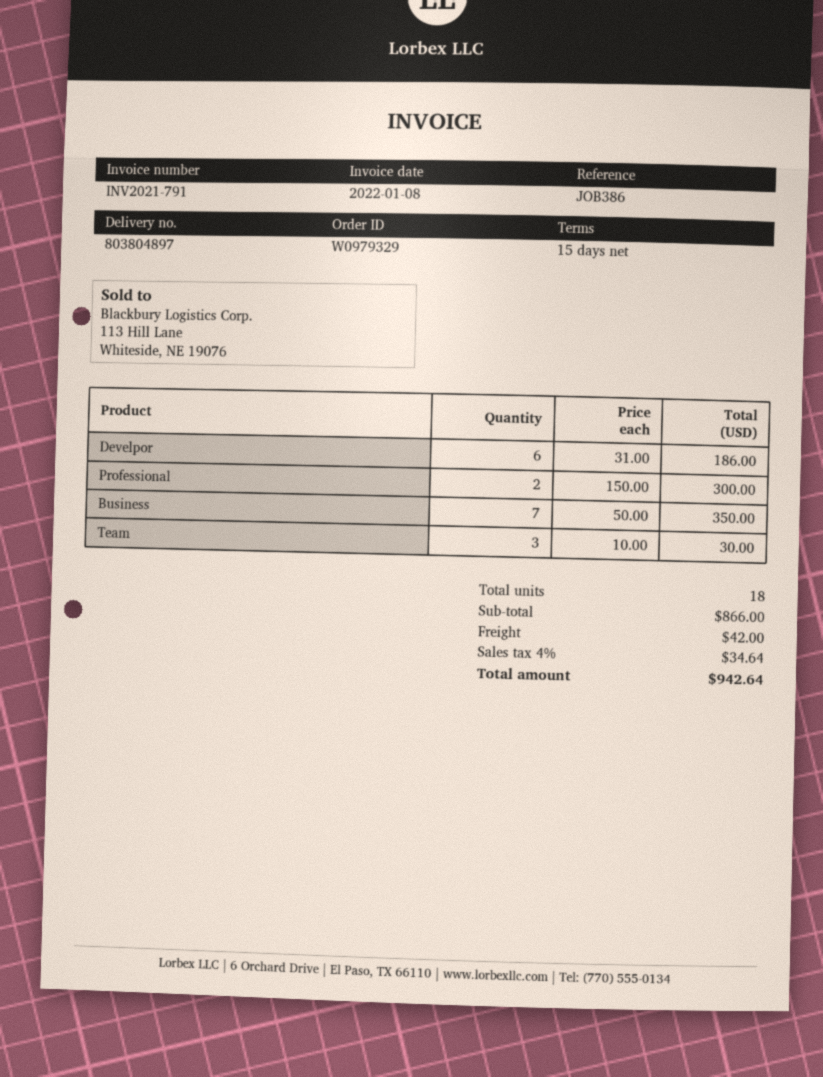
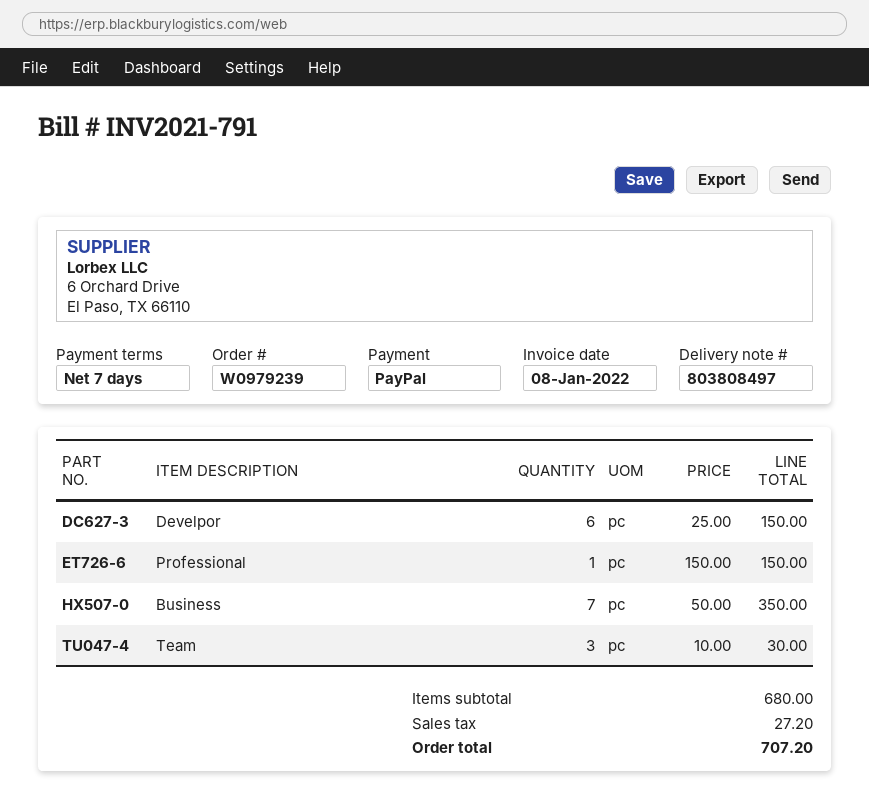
order number: W0979329 -> W0979239
delivery note number: 803804897 -> 803808497
payment terms: 15 days -> 7 days
Develpor: 6 x 31.00 = 186.00 -> 6 x 25.00 = 150.00
Professional: 2 x 150.00 = 300.00 -> 1 x 150.00 = 150.00
subtotal: 866.00 -> 680.00
shipping: 42.00 -> none
tax: 34.64 -> 27.20
total: 942.64 -> 707.20

